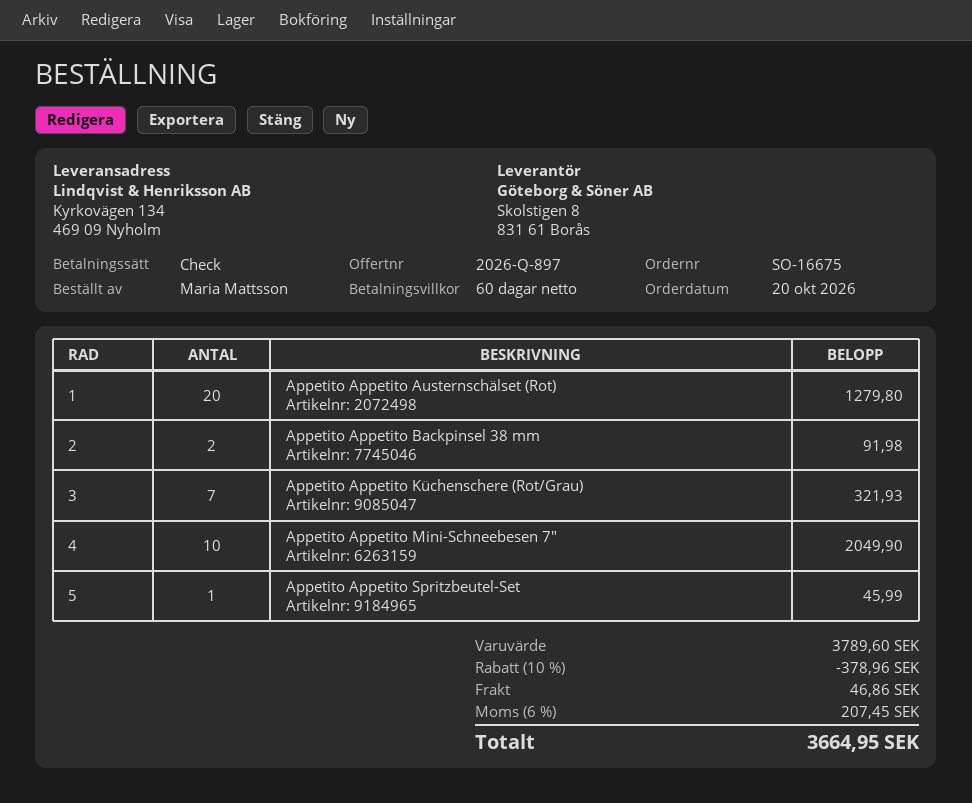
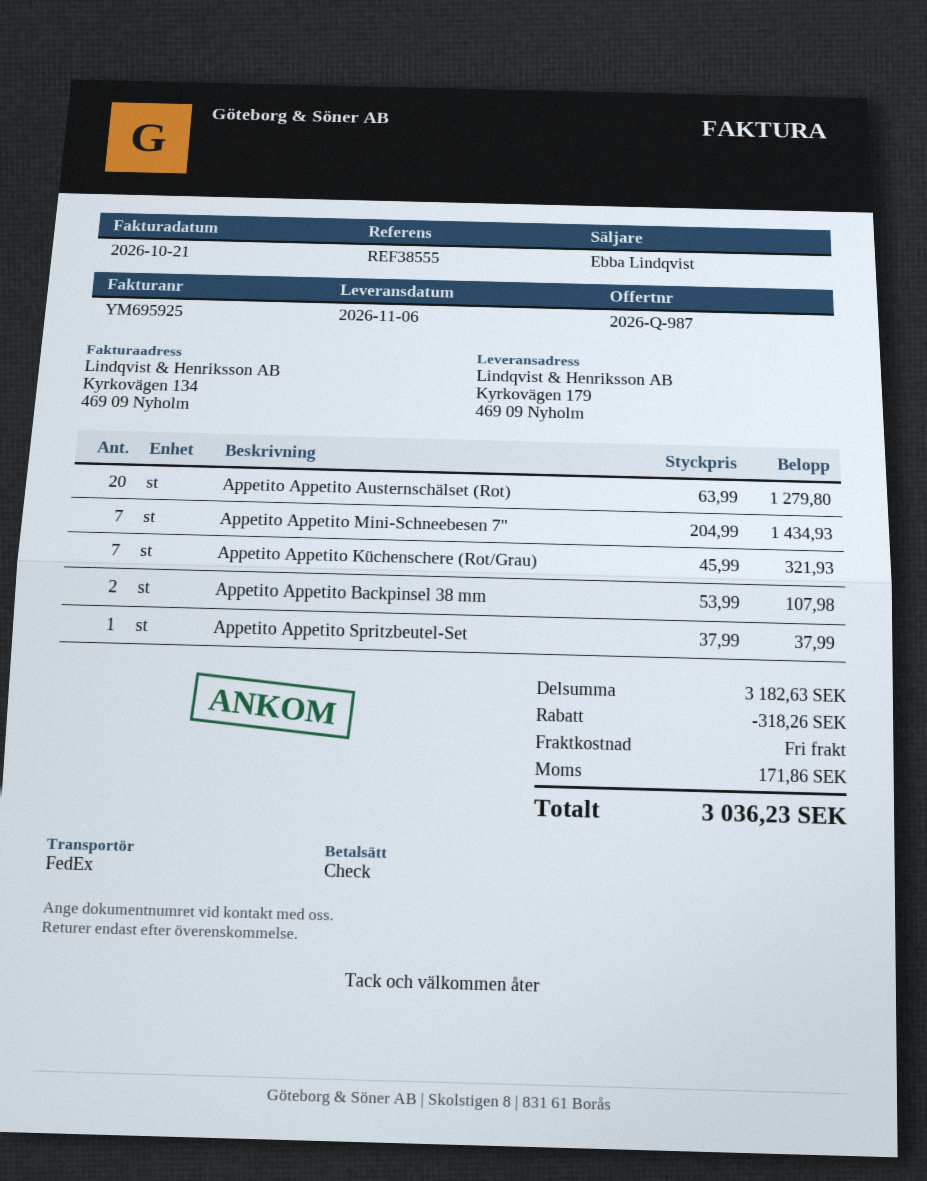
quote number: 2026-Q-897 -> 2026-Q-987
ship to: Kyrkovägen 134, 469 09 Nyholm -> Kyrkovägen 179, 469 09 Nyholm
Appetito Appetito Backpinsel 38 mm: 2 for 91.98 -> 2 for 107.98
Appetito Appetito Mini-Schneebesen 7": 10 for 2049.90 -> 7 for 1434.93
Appetito Appetito Spritzbeutel-Set: 1 for 45.99 -> 1 for 37.99
subtotal: 3789.60 -> 3182.63
discount: 378.96 -> 318.26
shipping: 46.86 -> 0.00
tax: 207.45 -> 171.86
total: 3664.95 -> 3036.23

